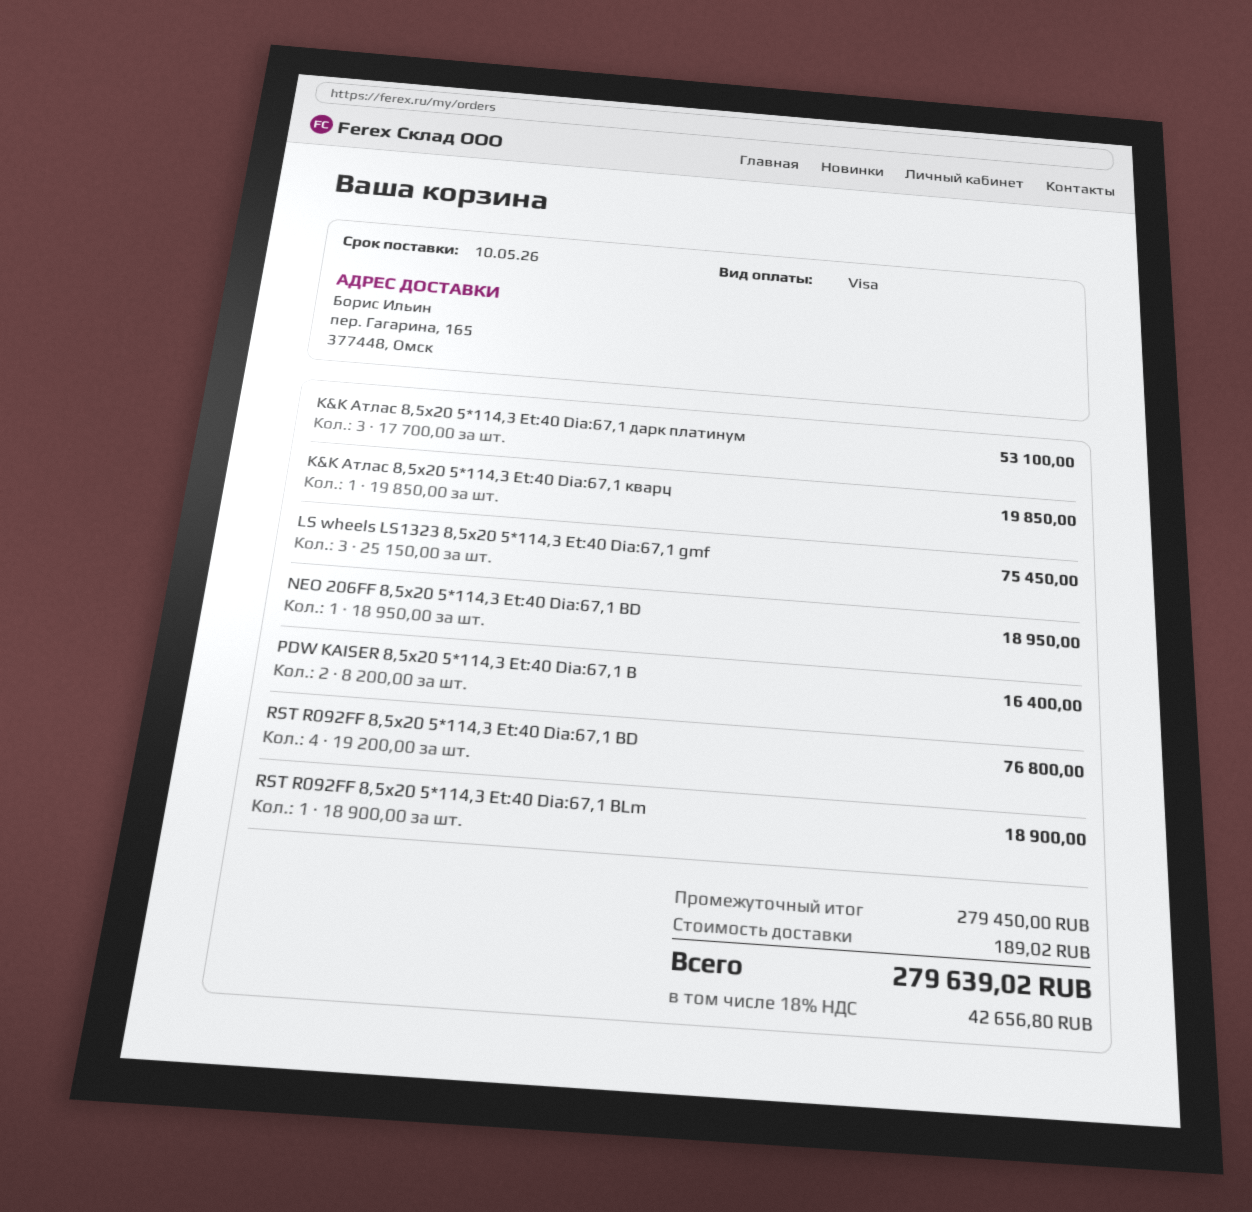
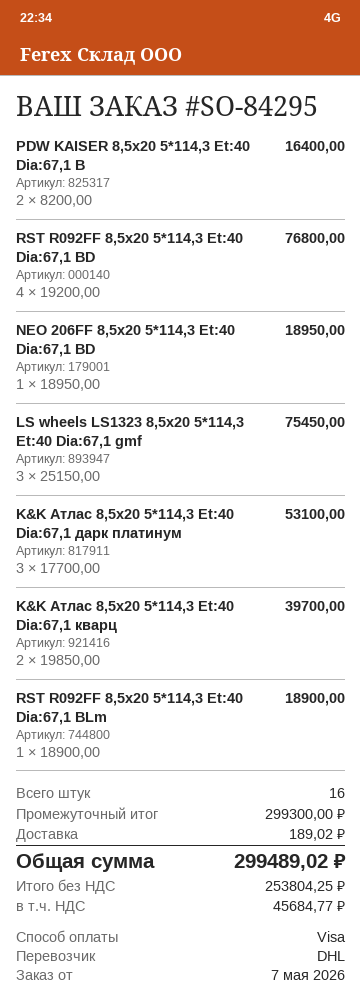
K&K Атлас 8,5x20 5*114,3 Et:40 Dia:67,1 кварц: 1 x 19850.00 = 19850.00 -> 2 x 19850.00 = 39700.00
subtotal: 279450.00 -> 299300.00
tax: 42656.80 -> 45684.77
total: 279639.02 -> 299489.02

